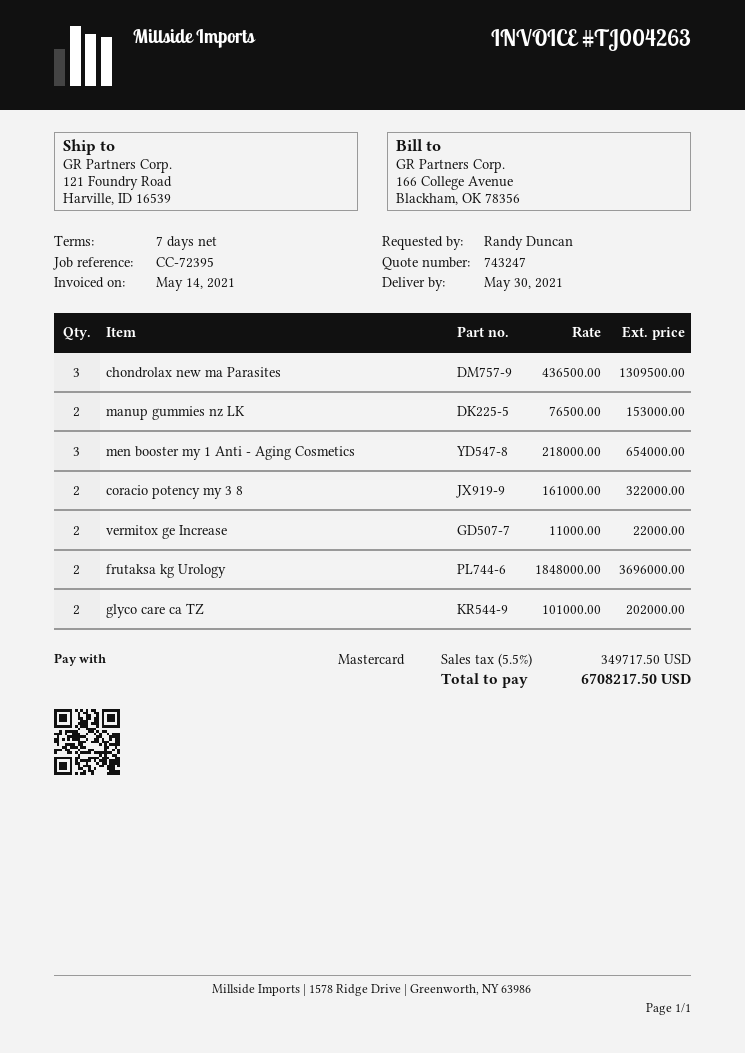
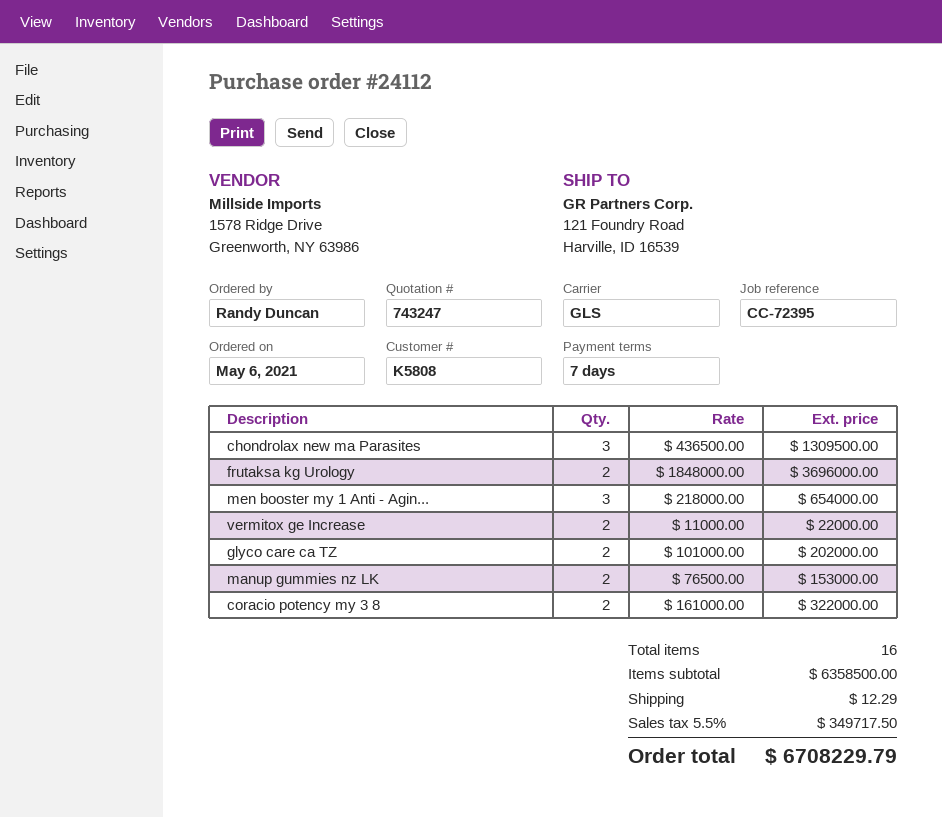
shipping: none -> 12.29
total: 6708217.50 -> 6708229.79

